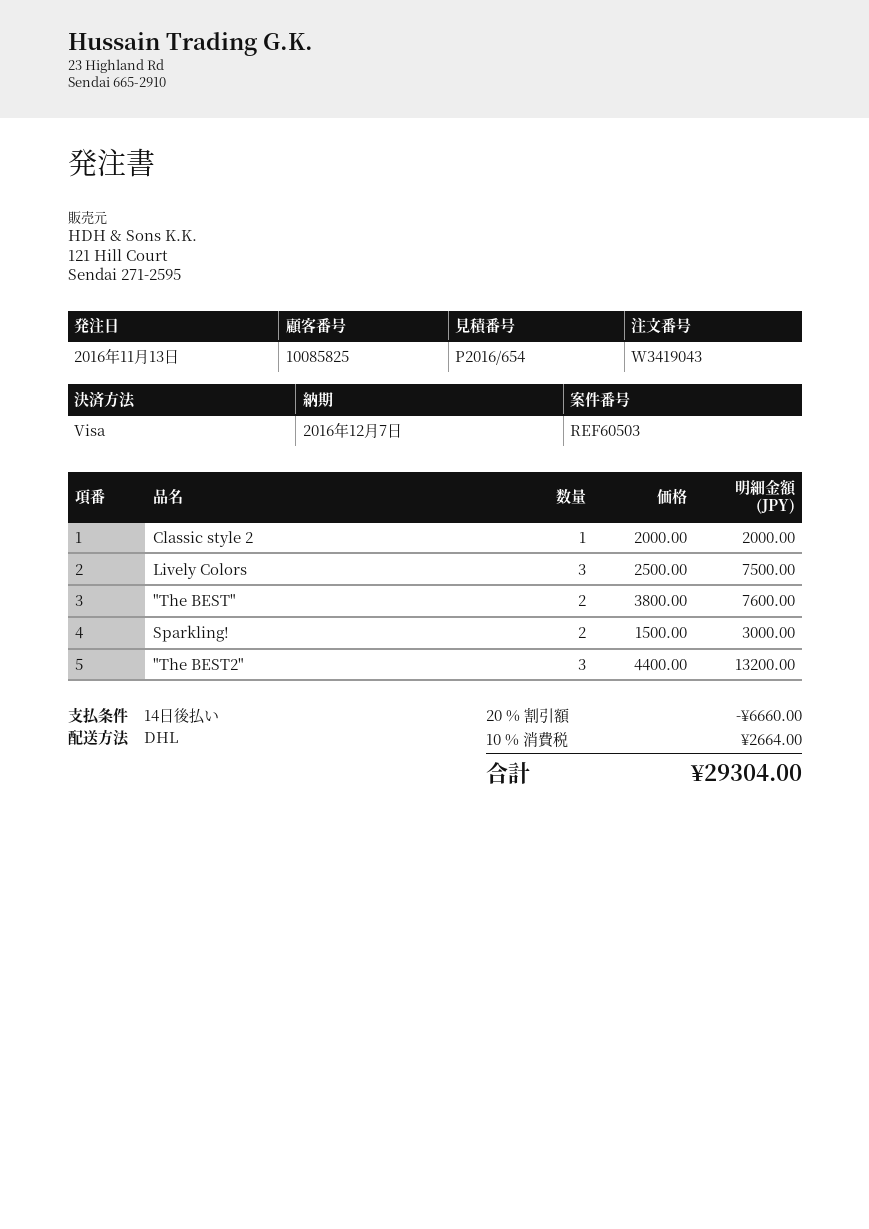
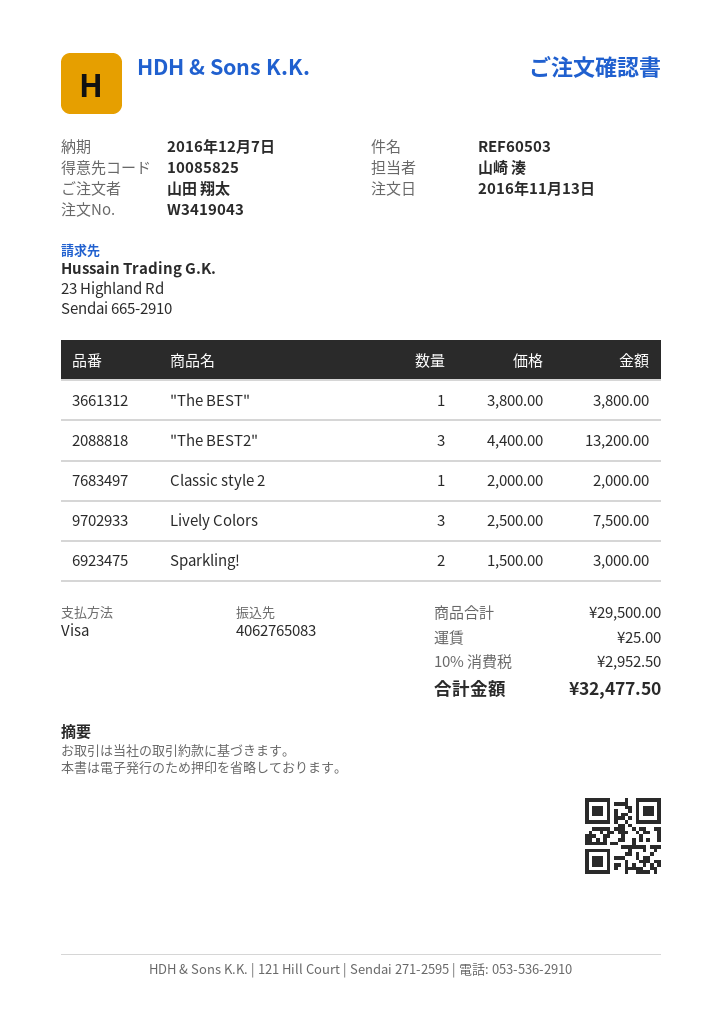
"The BEST": 2 x 3800.00 = 7600.00 -> 1 x 3800.00 = 3800.00
discount: 20% = 6660.00 -> none
shipping: none -> 25.00
tax: 10% = 2664.00 -> 10% = 2952.50
total: 29304.00 -> 32477.50

